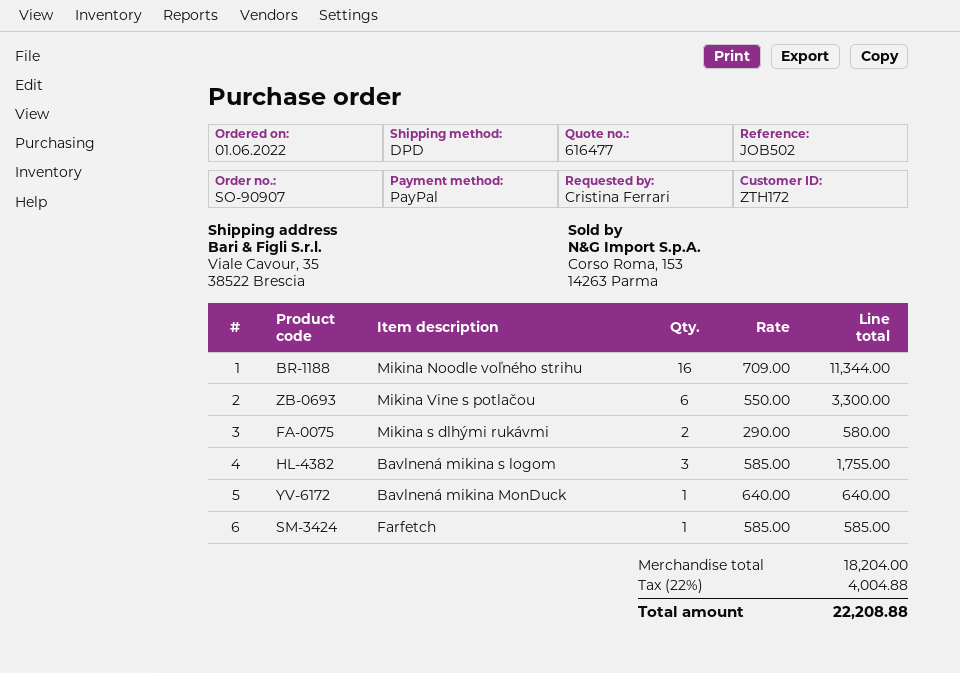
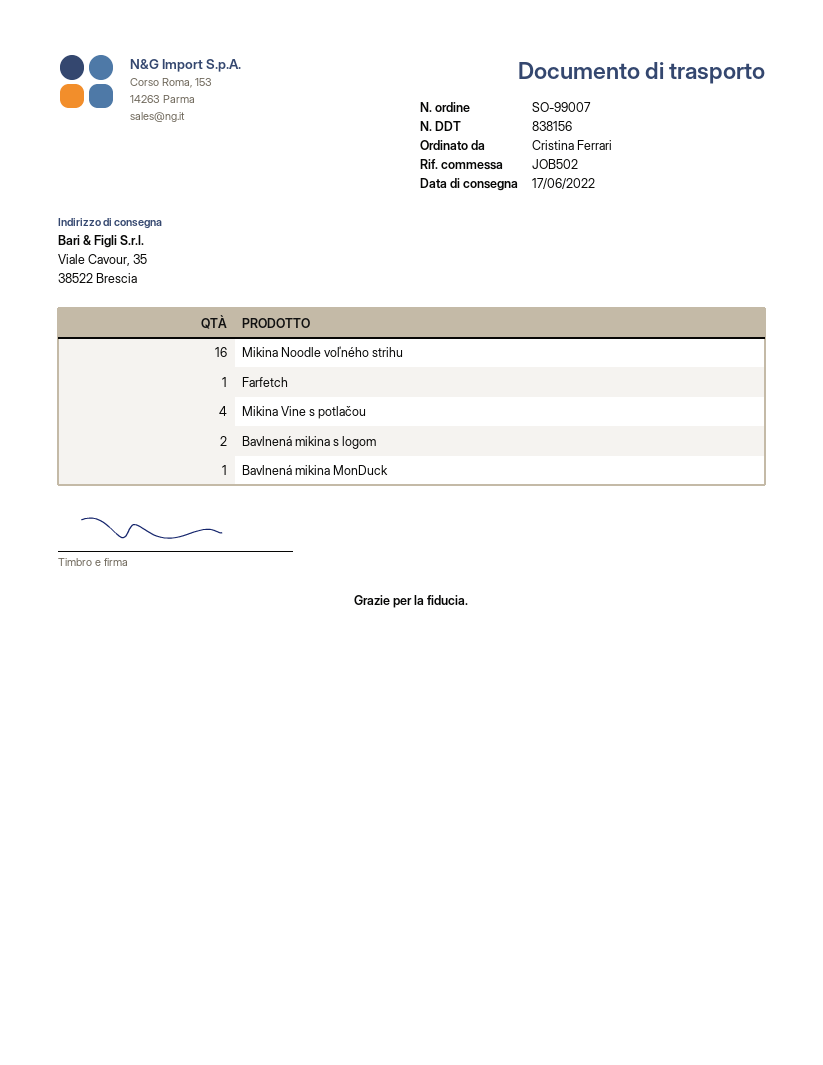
order number: SO-90907 -> SO-99007
Mikina Vine s potlačou: 6 -> 4
Mikina s dlhými rukávmi: 2 -> none
Bavlnená mikina s logom: 3 -> 2

